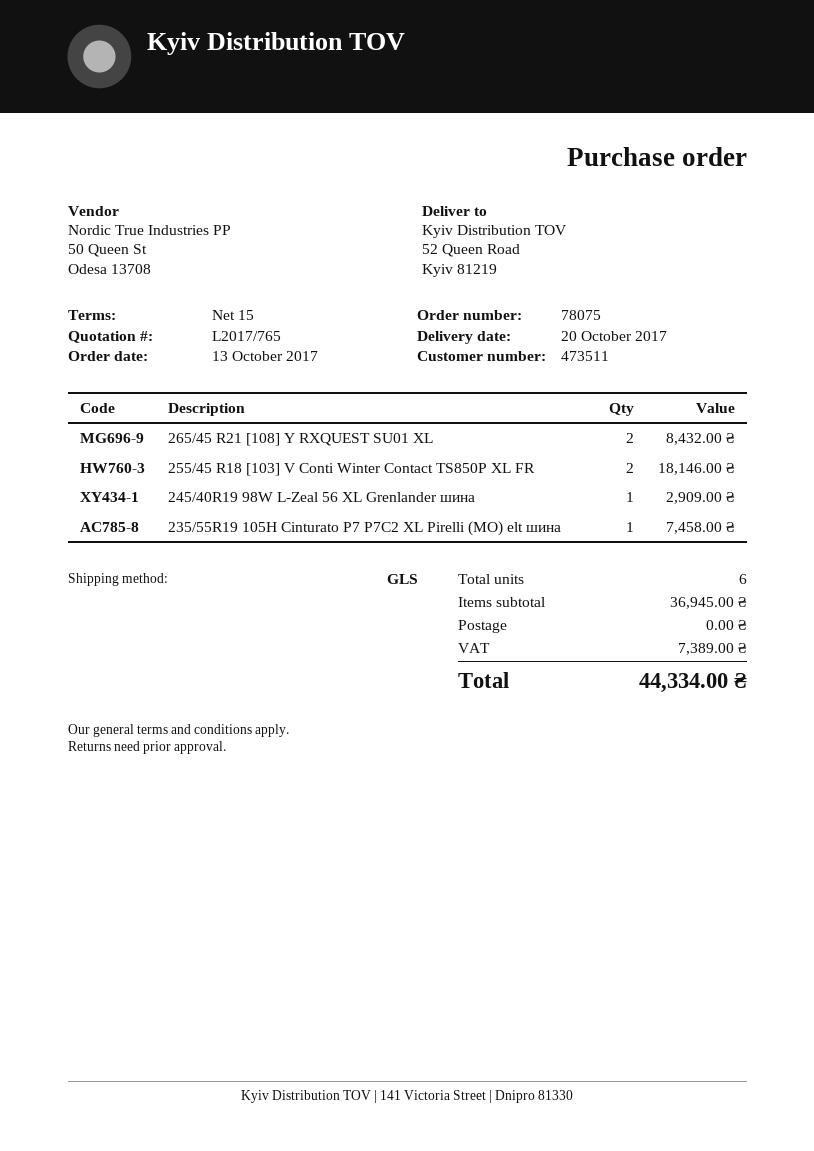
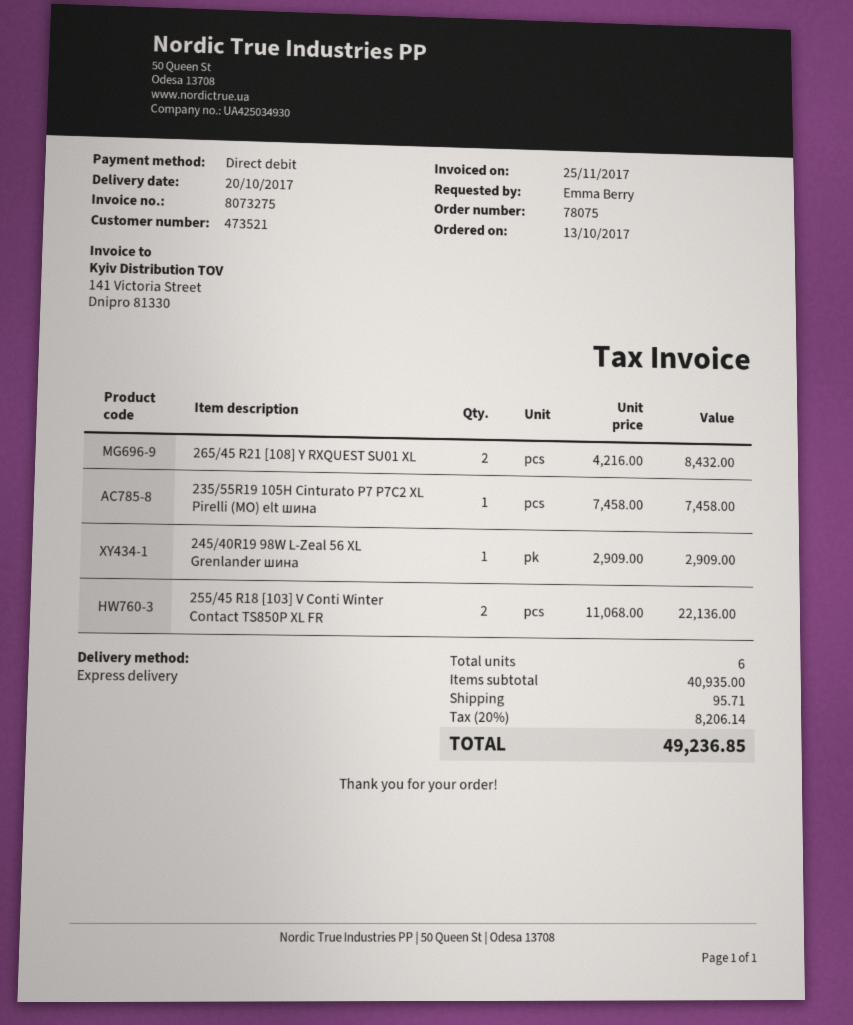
customer number: 473511 -> 473521
shipping method: GLS -> express
255/45 R18 [103] V Conti Winter Contact TS850P XL FR: 2 for 18146.00 -> 2 for 22136.00
subtotal: 36945.00 -> 40935.00
shipping: 0.00 -> 95.71
tax: 7389.00 -> 8206.14
total: 44334.00 -> 49236.85

